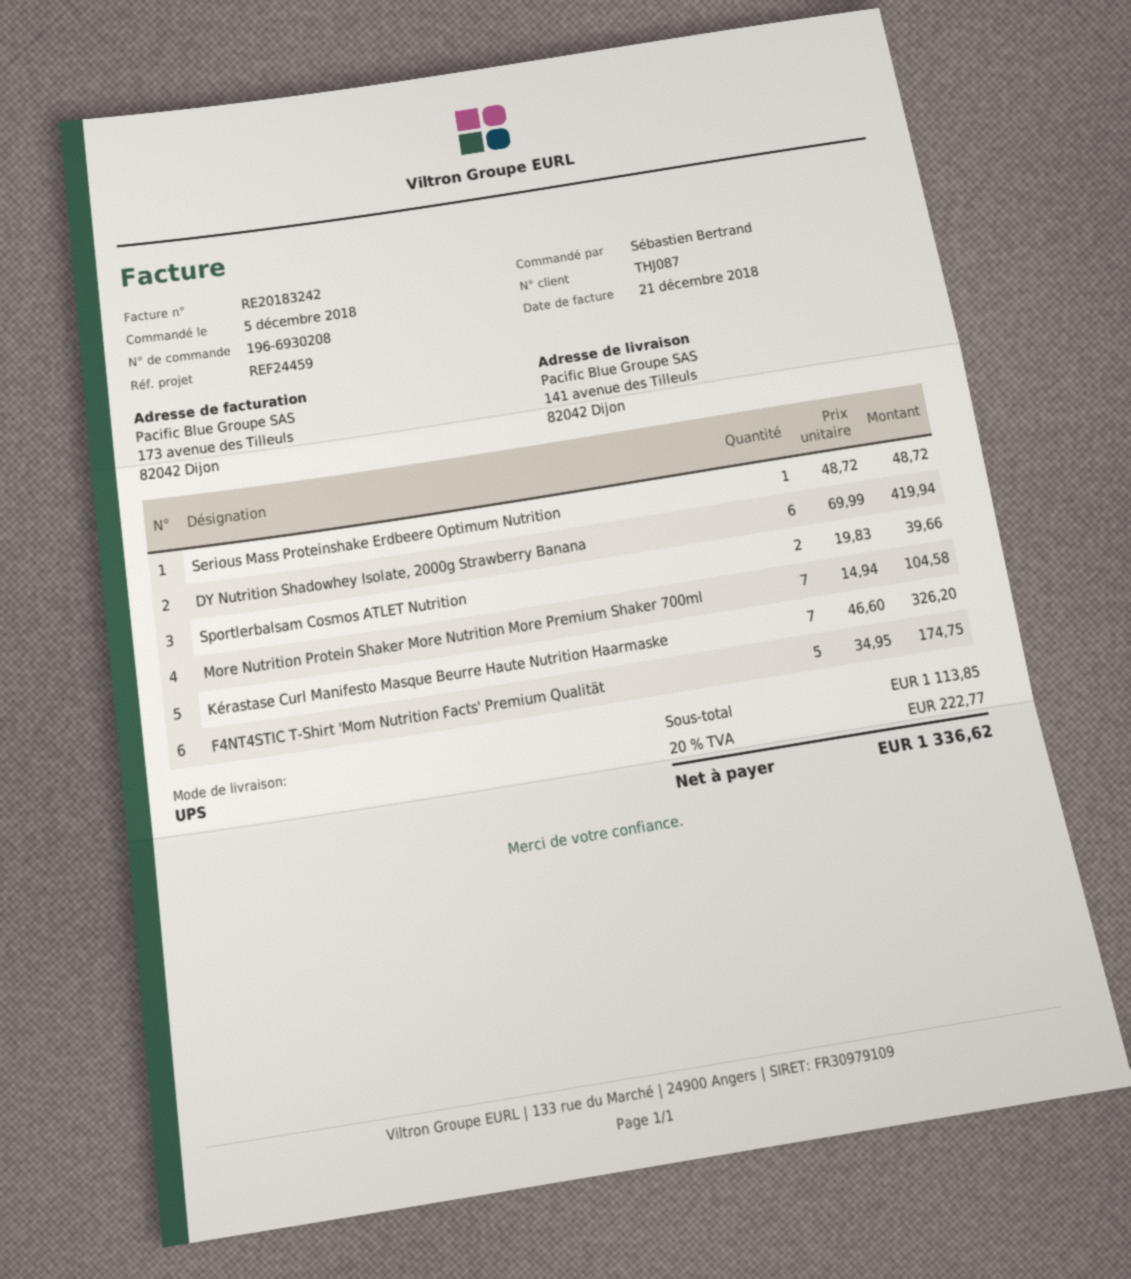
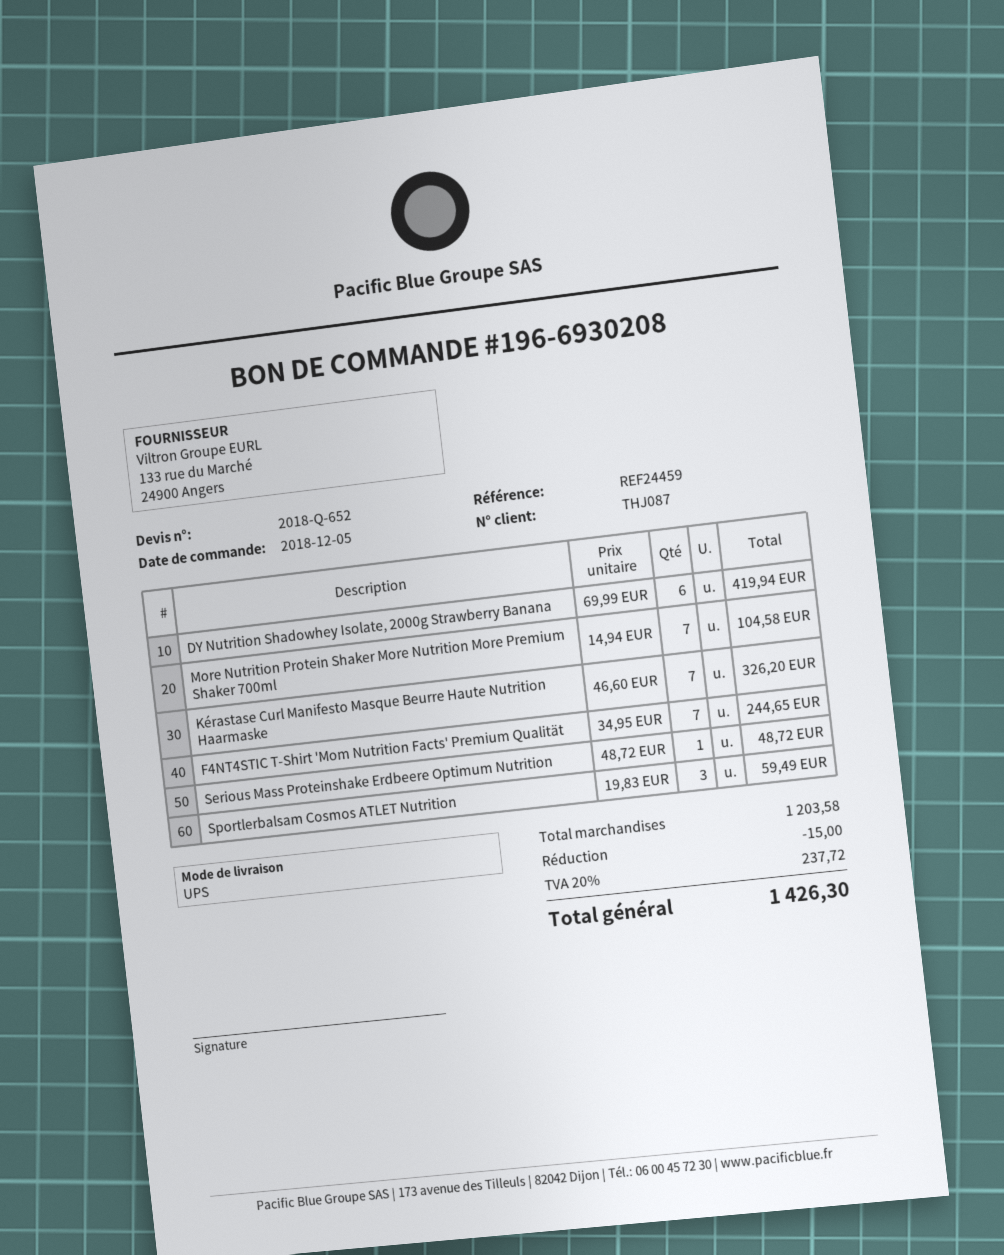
Sportlerbalsam Cosmos ATLET Nutrition: 2 x 19.83 = 39.66 -> 3 x 19.83 = 59.49
F4NT4STIC T-Shirt 'Mom Nutrition Facts' Premium Qualität: 5 x 34.95 = 174.75 -> 7 x 34.95 = 244.65
subtotal: 1113.85 -> 1203.58
discount: none -> 15.00
tax: 20% = 222.77 -> 20% = 237.72
total: 1336.62 -> 1426.30

